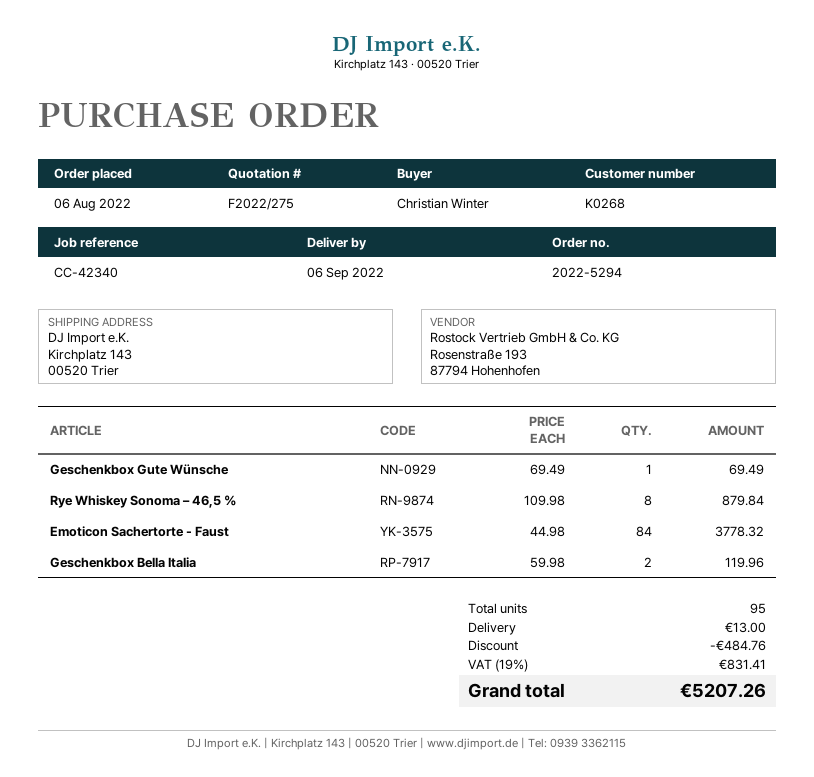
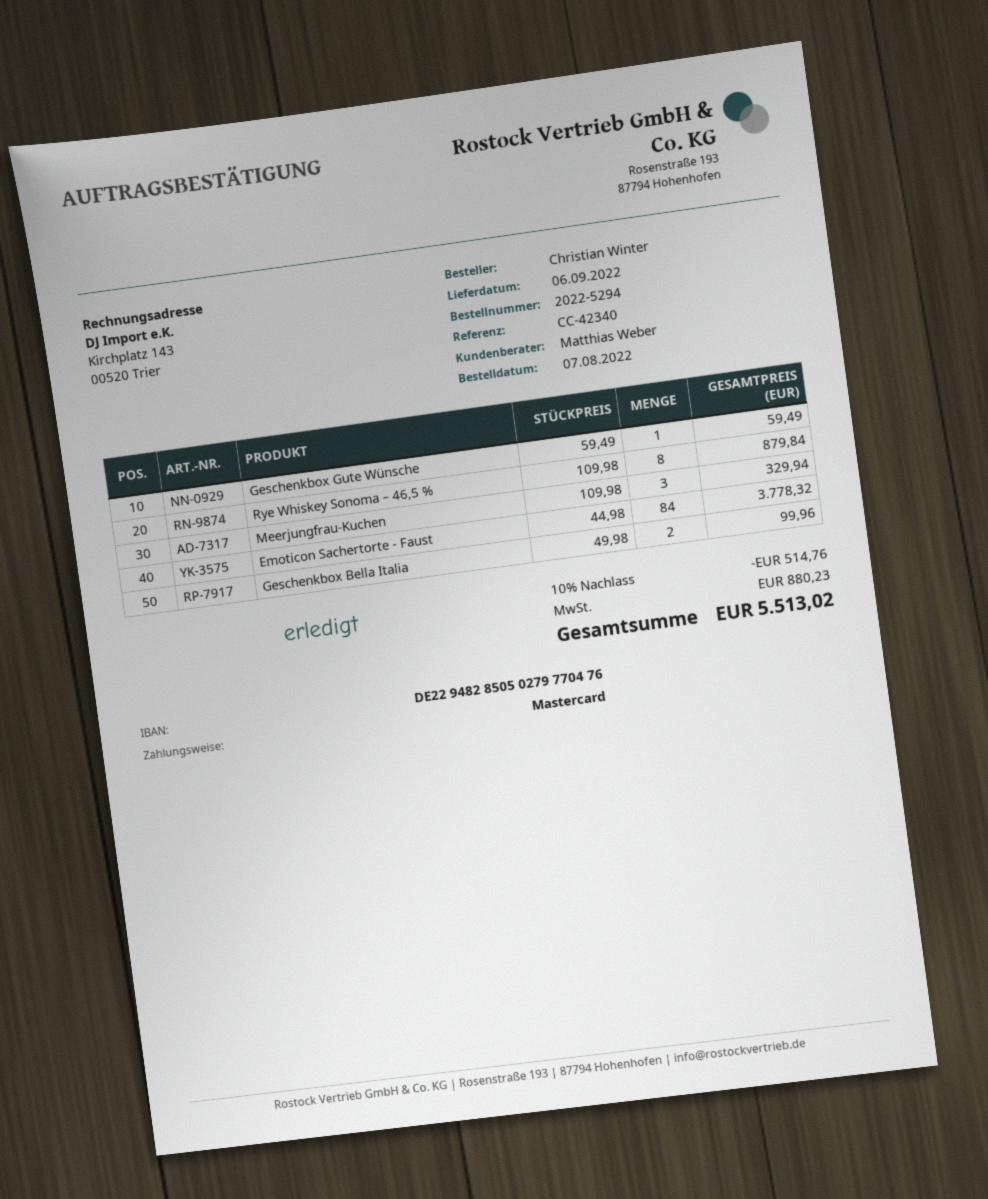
order date: 2022-08-06 -> 2022-08-07
Geschenkbox Gute Wünsche: 1 x 69.49 = 69.49 -> 1 x 59.49 = 59.49
Geschenkbox Bella Italia: 2 x 59.98 = 119.96 -> 2 x 49.98 = 99.96
Meerjungfrau-Kuchen: none -> 3 x 109.98 = 329.94
discount: 484.76 -> 514.76
shipping: 13.00 -> none
tax: 831.41 -> 880.23
total: 5207.26 -> 5513.02

